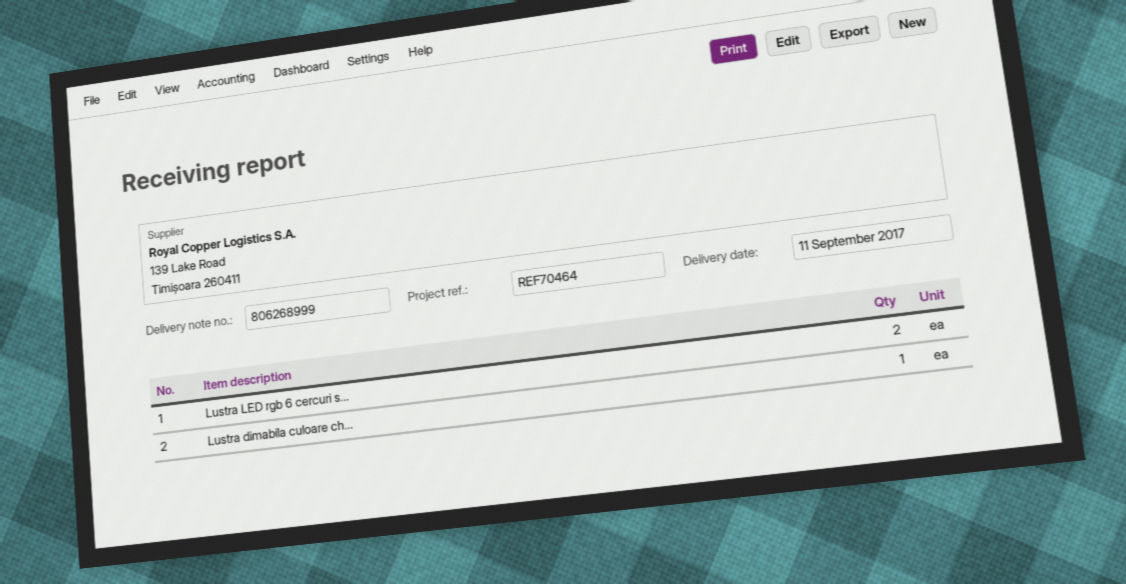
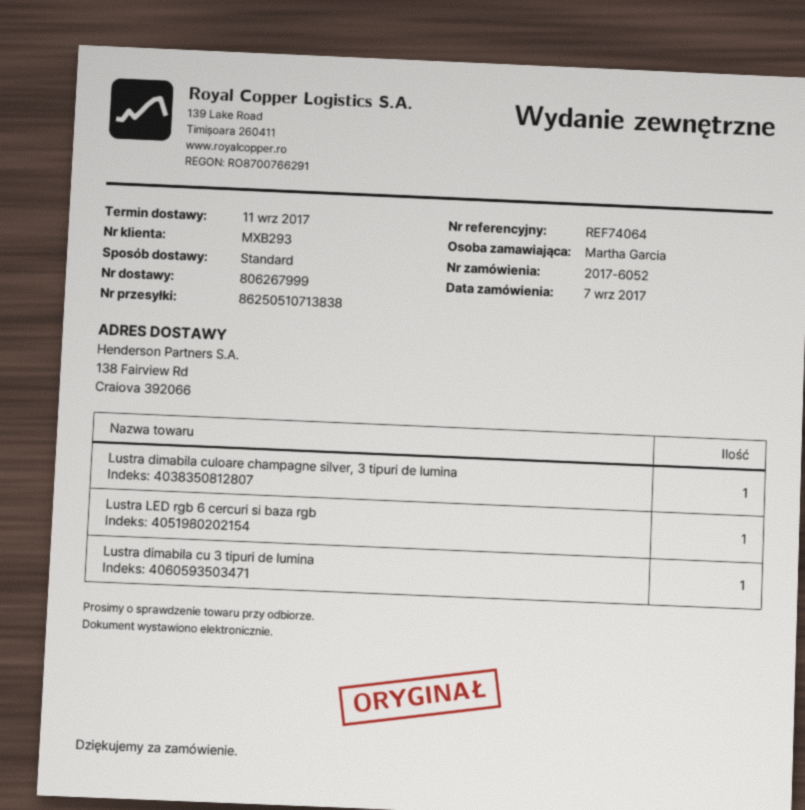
delivery note number: 806268999 -> 806267999
reference: REF70464 -> REF74064
Lustra LED rgb 6 cercuri s...: 2 -> 1
Lustra dimabila cu 3 tipuri de lumina: none -> 1

